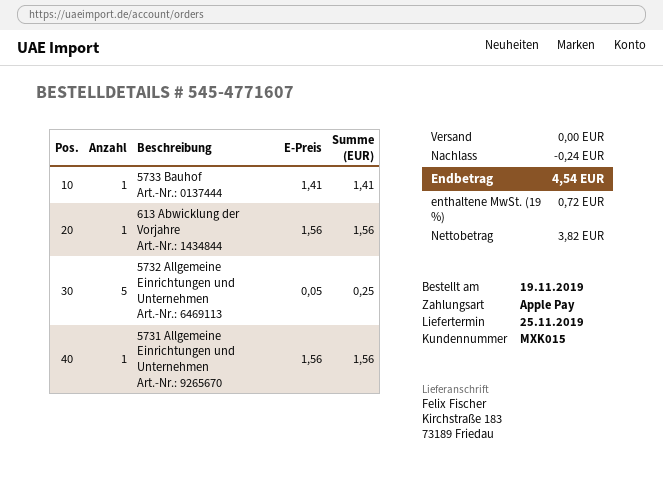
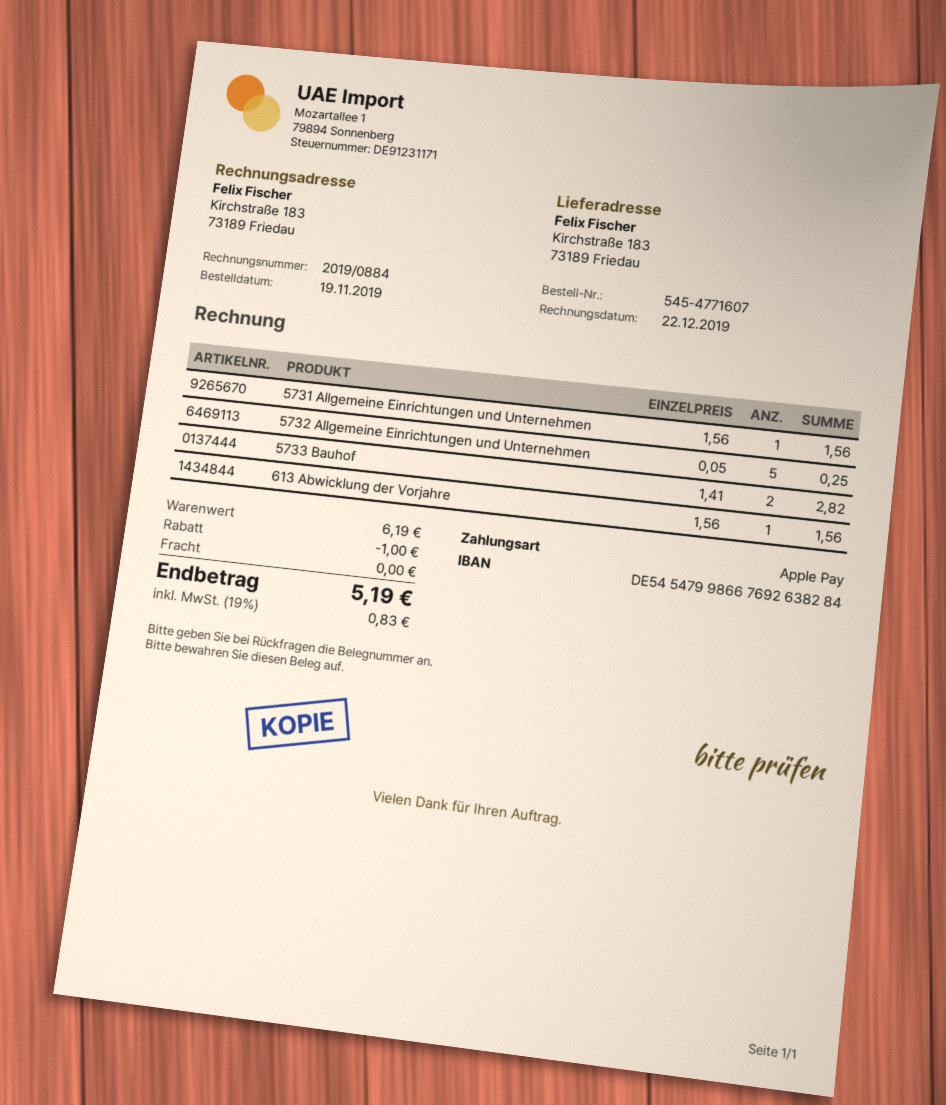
5733 Bauhof: 1 x 1.41 = 1.41 -> 2 x 1.41 = 2.82
discount: 0.24 -> 1.00
tax: 19% = 0.72 -> 19% = 0.83
total: 4.54 -> 5.19

